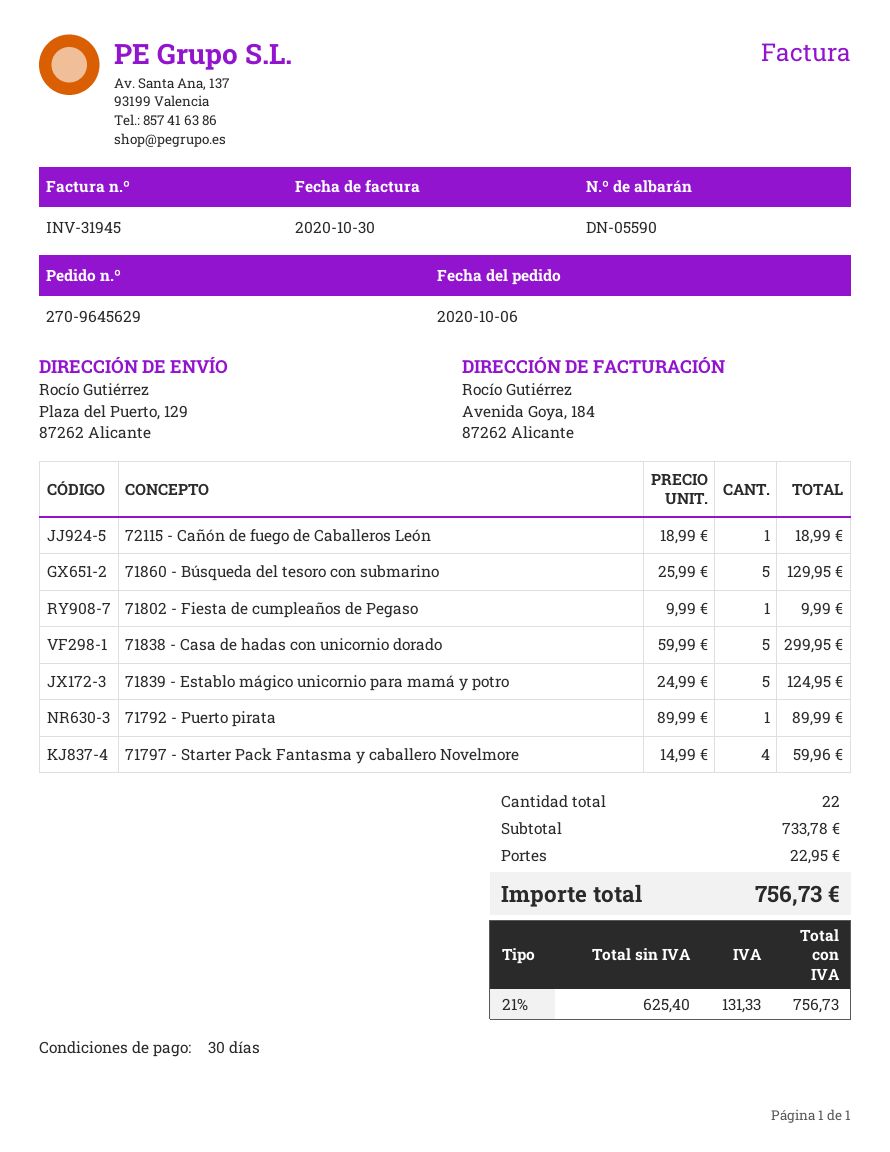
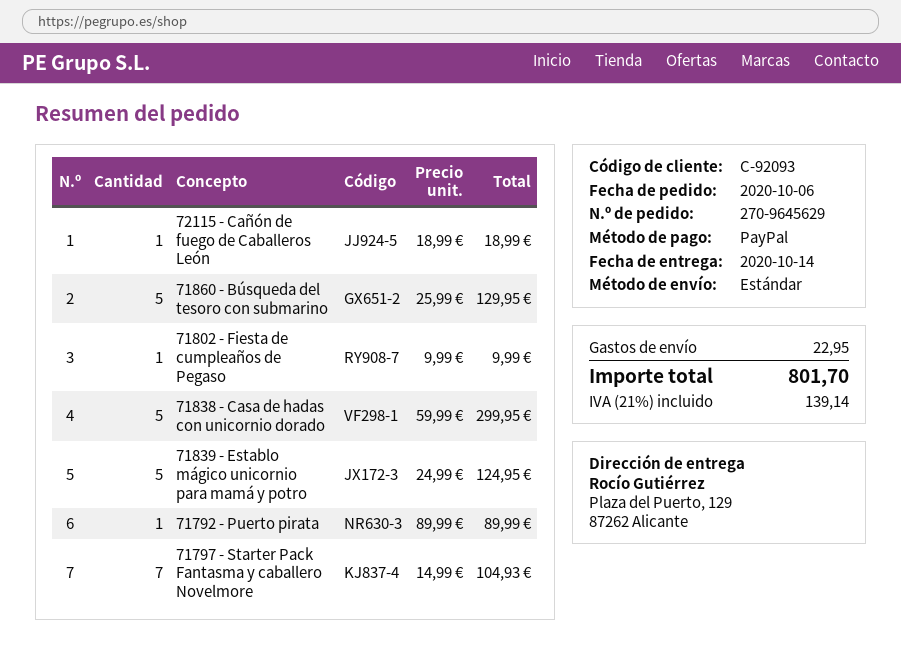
71797 - Starter Pack Fantasma y caballero Novelmore: 4 x 14.99 = 59.96 -> 7 x 14.99 = 104.93
tax: 21% = 131.33 -> 21% = 139.14
total: 756.73 -> 801.70

